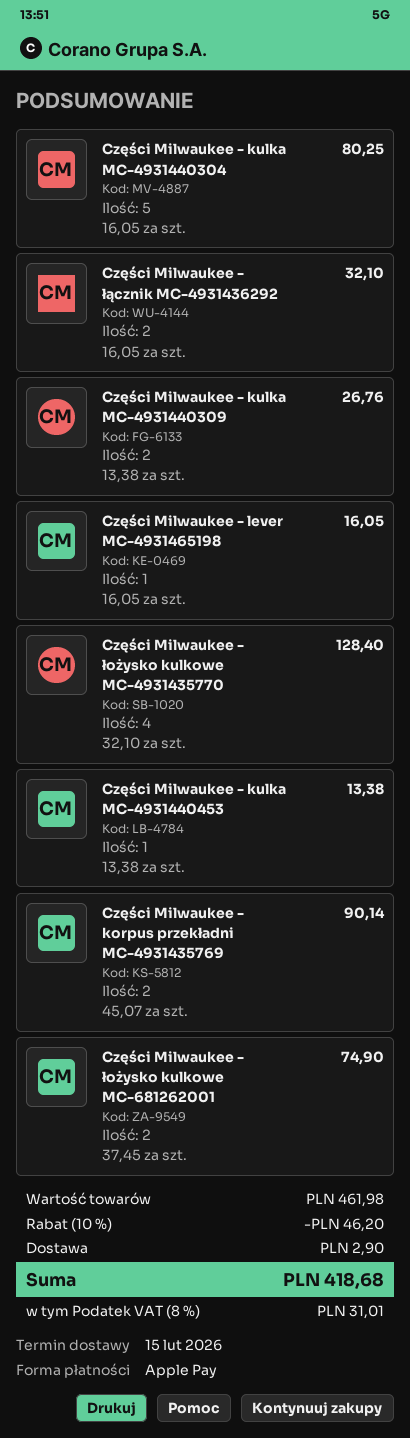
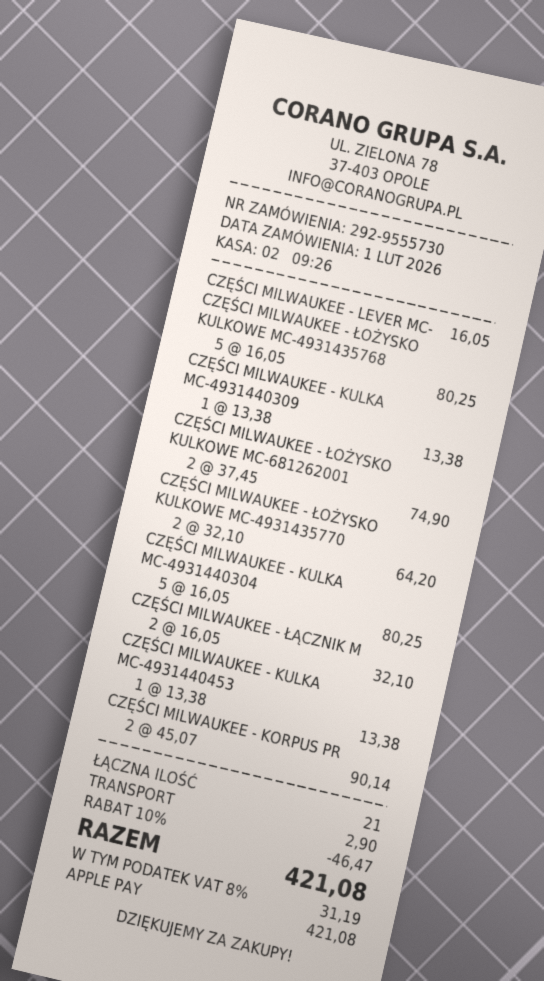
Części Milwaukee - kulka MC-4931440309: 2 x 13.38 = 26.76 -> 1 x 13.38 = 13.38
Części Milwaukee - łożysko kulkowe MC-4931435770: 4 x 32.10 = 128.40 -> 2 x 32.10 = 64.20
CZĘŚCI MILWAUKEE - ŁOŻYSKO KULKOWE MC-4931435768: none -> 5 x 16.05 = 80.25
discount: 10% = 46.20 -> 10% = 46.47
tax: 8% = 31.01 -> 8% = 31.19
total: 418.68 -> 421.08

